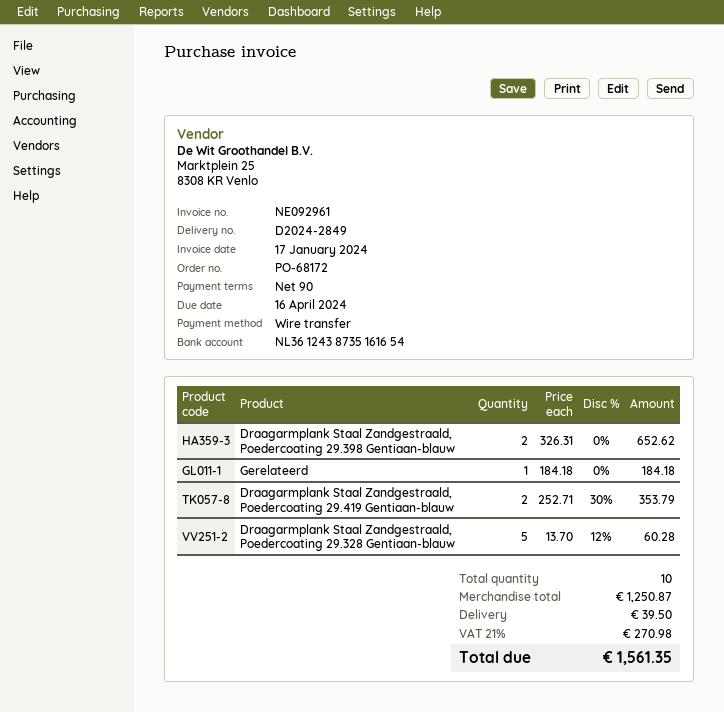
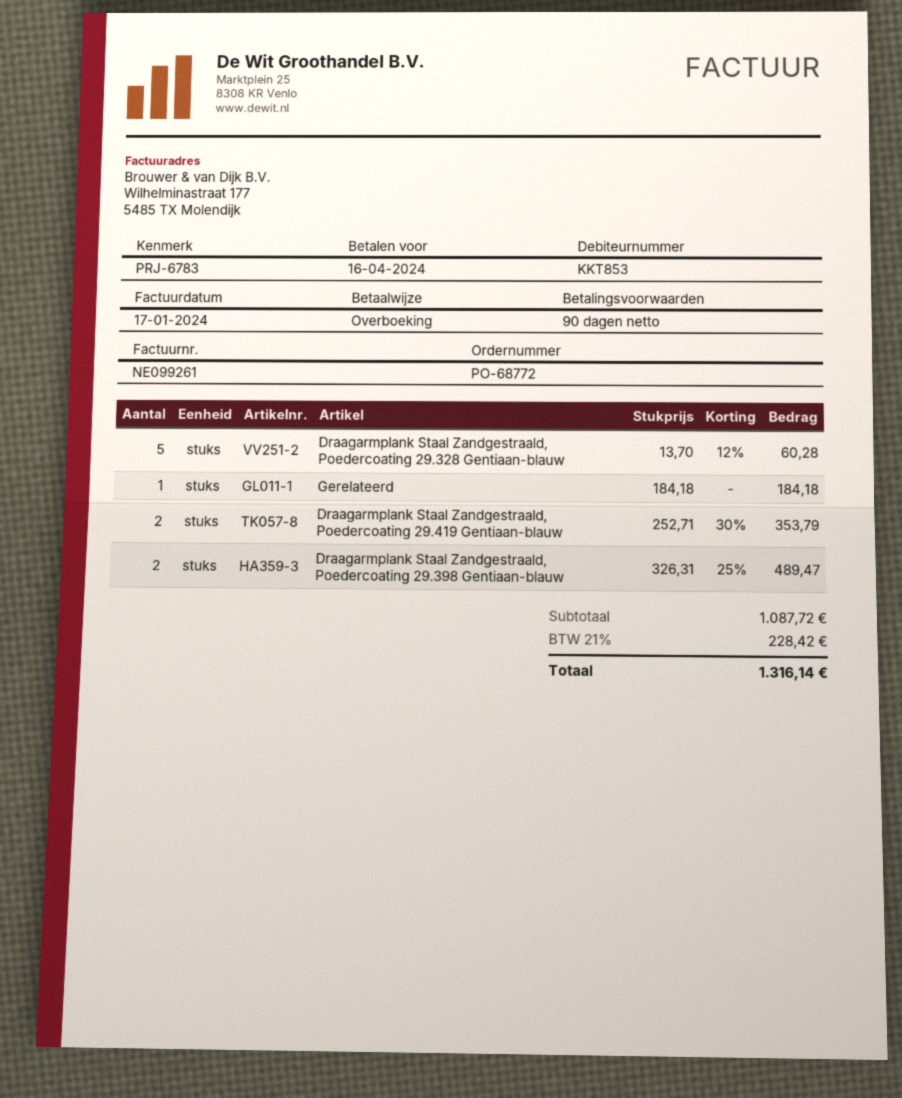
order number: PO-68172 -> PO-68772
invoice number: NE092961 -> NE099261
Draagarmplank Staal Zandgestraald, Poedercoating 29.398 Gentiaan-blauw: 2 x 326.31 = 652.62 -> 2 x 326.31 - 25% = 489.47
subtotal: 1250.87 -> 1087.72
shipping: 39.50 -> none
tax: 21% = 270.98 -> 21% = 228.42
total: 1561.35 -> 1316.14

